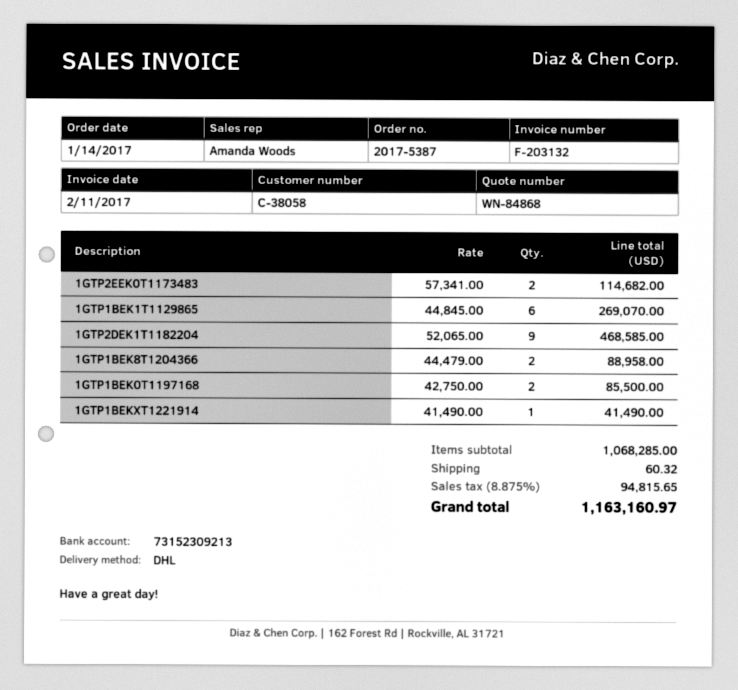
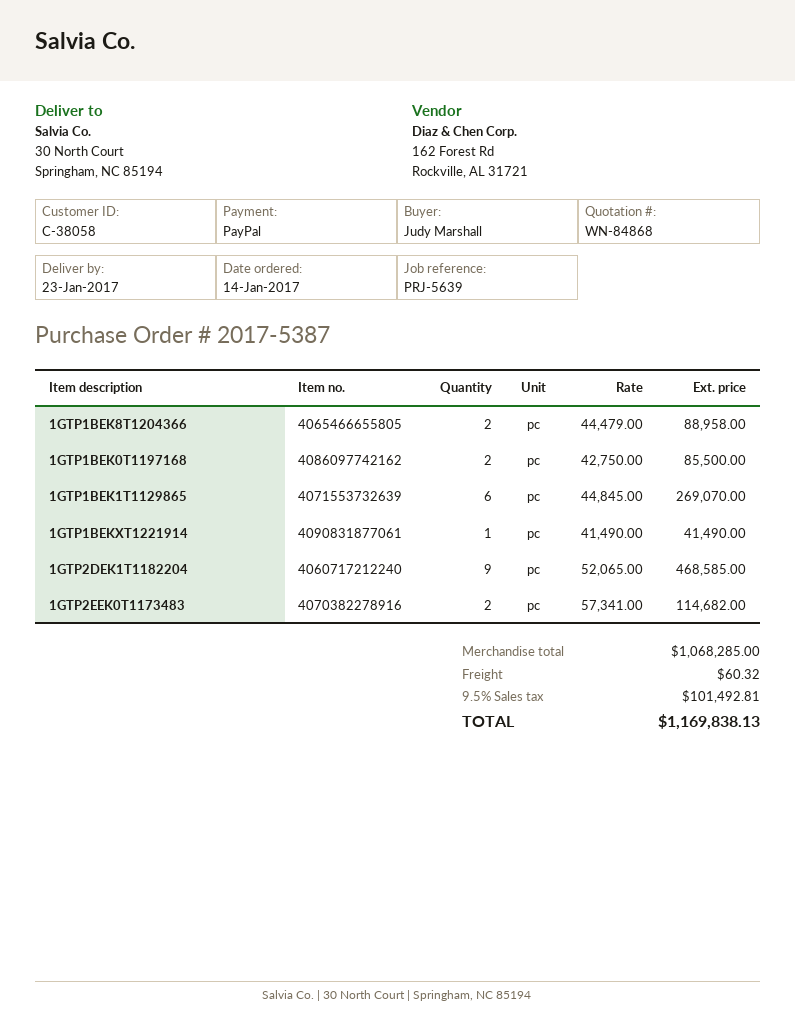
tax: 8.875% = 94815.65 -> 9.5% = 101492.81
total: 1163160.97 -> 1169838.13

